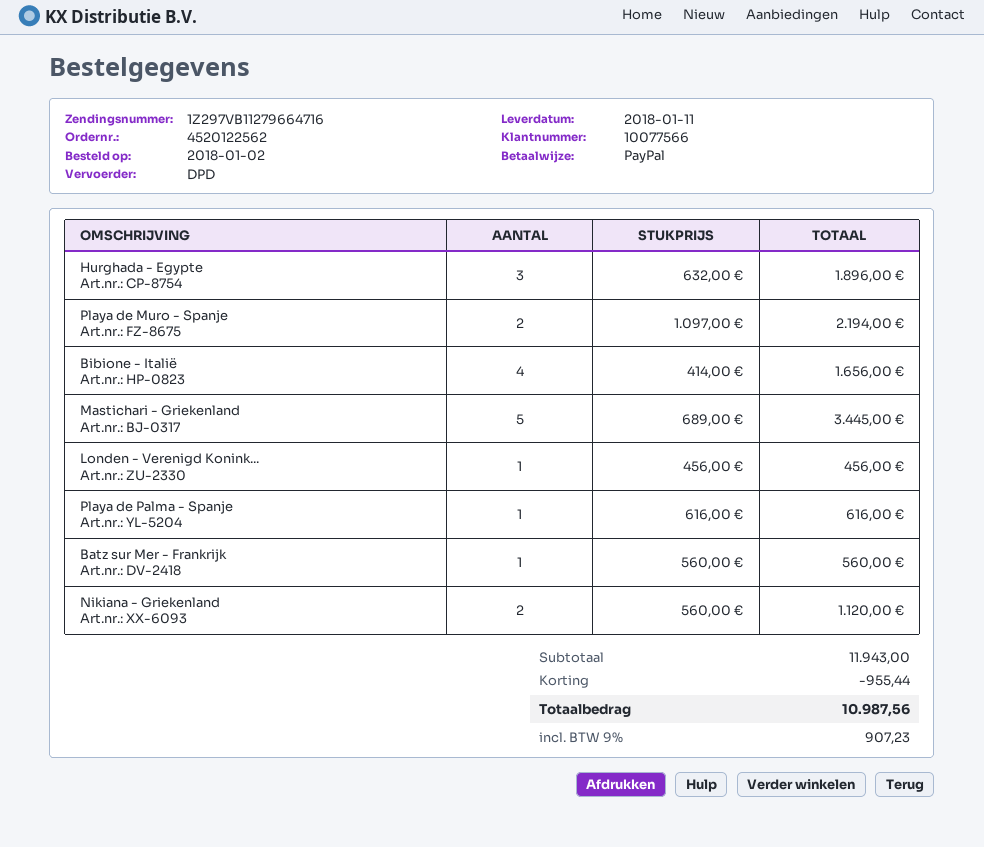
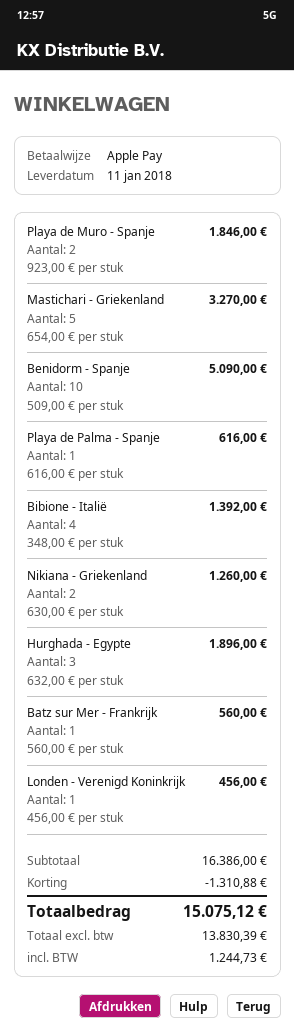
payment method: PayPal -> Apple Pay
Playa de Muro - Spanje: 2 x 1097.00 = 2194.00 -> 2 x 923.00 = 1846.00
Bibione - Italië: 4 x 414.00 = 1656.00 -> 4 x 348.00 = 1392.00
Mastichari - Griekenland: 5 x 689.00 = 3445.00 -> 5 x 654.00 = 3270.00
Nikiana - Griekenland: 2 x 560.00 = 1120.00 -> 2 x 630.00 = 1260.00
Benidorm - Spanje: none -> 10 x 509.00 = 5090.00
subtotal: 11943.00 -> 16386.00
discount: 955.44 -> 1310.88
tax: 907.23 -> 1244.73
total: 10987.56 -> 15075.12

